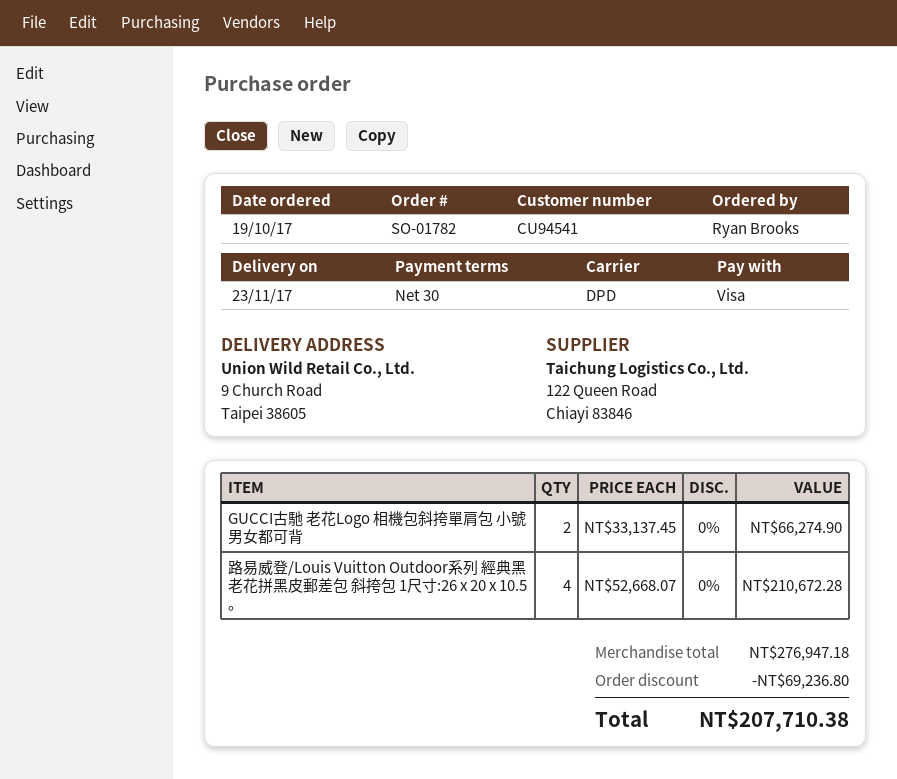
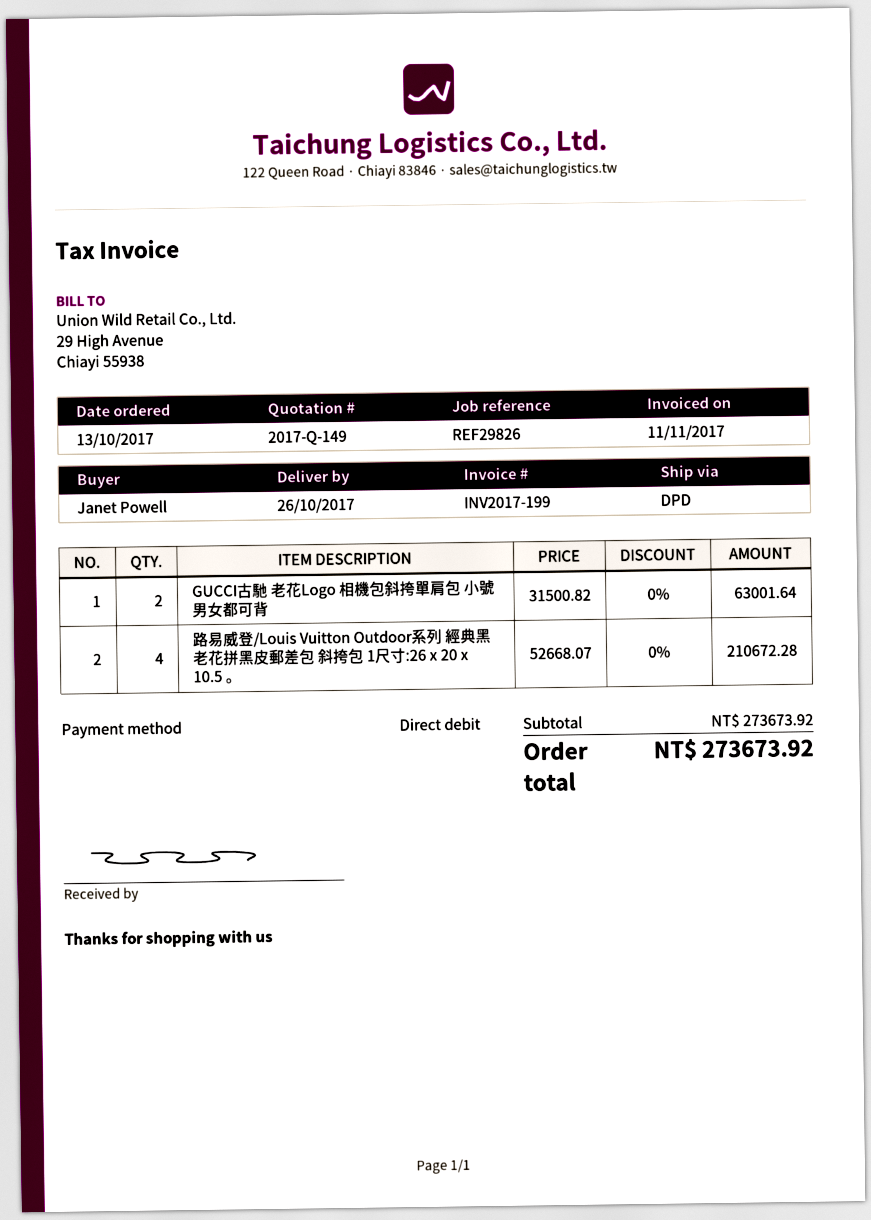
order date: 2017-10-19 -> 2017-10-13
delivery date: 2017-11-23 -> 2017-10-26
ordered by: Ryan Brooks -> Janet Powell
payment method: Visa -> direct debit
GUCCI古馳 老花Logo 相機包斜挎單肩包 小號 男女都可背: 2 x 33137.45 = 66274.90 -> 2 x 31500.82 = 63001.64
subtotal: 276947.18 -> 273673.92
discount: 69236.80 -> none
total: 207710.38 -> 273673.92

